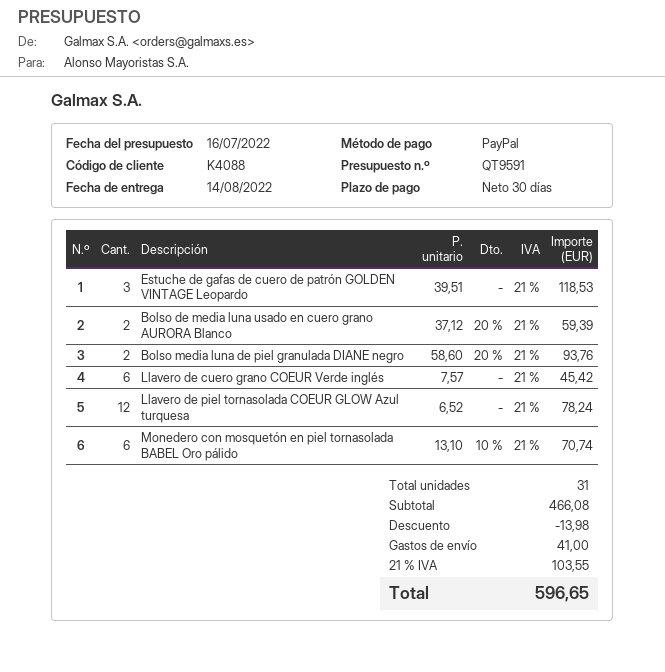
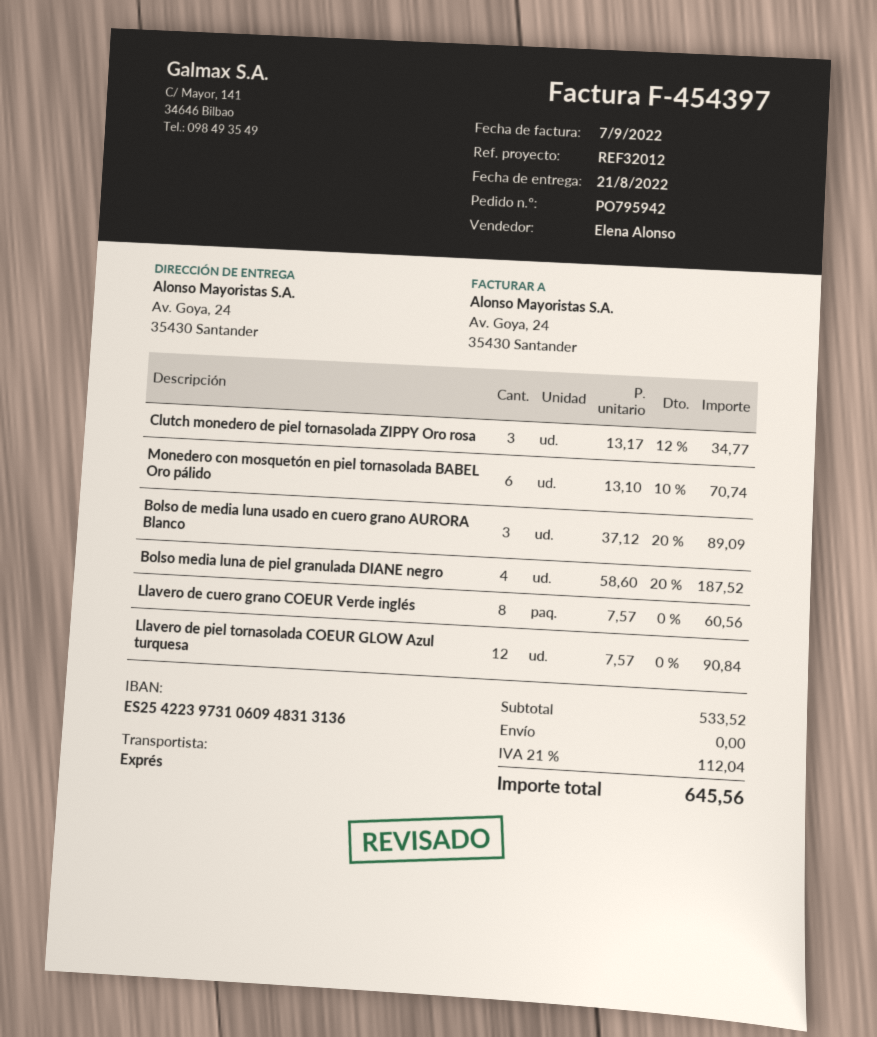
delivery date: 2022-08-14 -> 2022-08-21
Estuche de gafas de cuero de patrón GOLDEN VINTAGE Leopardo: 3 x 39.51 = 118.53 -> none
Bolso de media luna usado en cuero grano AURORA Blanco: 2 x 37.12 - 20% = 59.39 -> 3 x 37.12 - 20% = 89.09
Bolso media luna de piel granulada DIANE negro: 2 x 58.60 - 20% = 93.76 -> 4 x 58.60 - 20% = 187.52
Llavero de cuero grano COEUR Verde inglés: 6 x 7.57 = 45.42 -> 8 x 7.57 = 60.56
Llavero de piel tornasolada COEUR GLOW Azul turquesa: 12 x 6.52 = 78.24 -> 12 x 7.57 = 90.84
Clutch monedero de piel tornasolada ZIPPY Oro rosa: none -> 3 x 13.17 - 12% = 34.77
subtotal: 466.08 -> 533.52
discount: 13.98 -> none
shipping: 41.00 -> 0.00
tax: 21% = 103.55 -> 21% = 112.04
total: 596.65 -> 645.56

